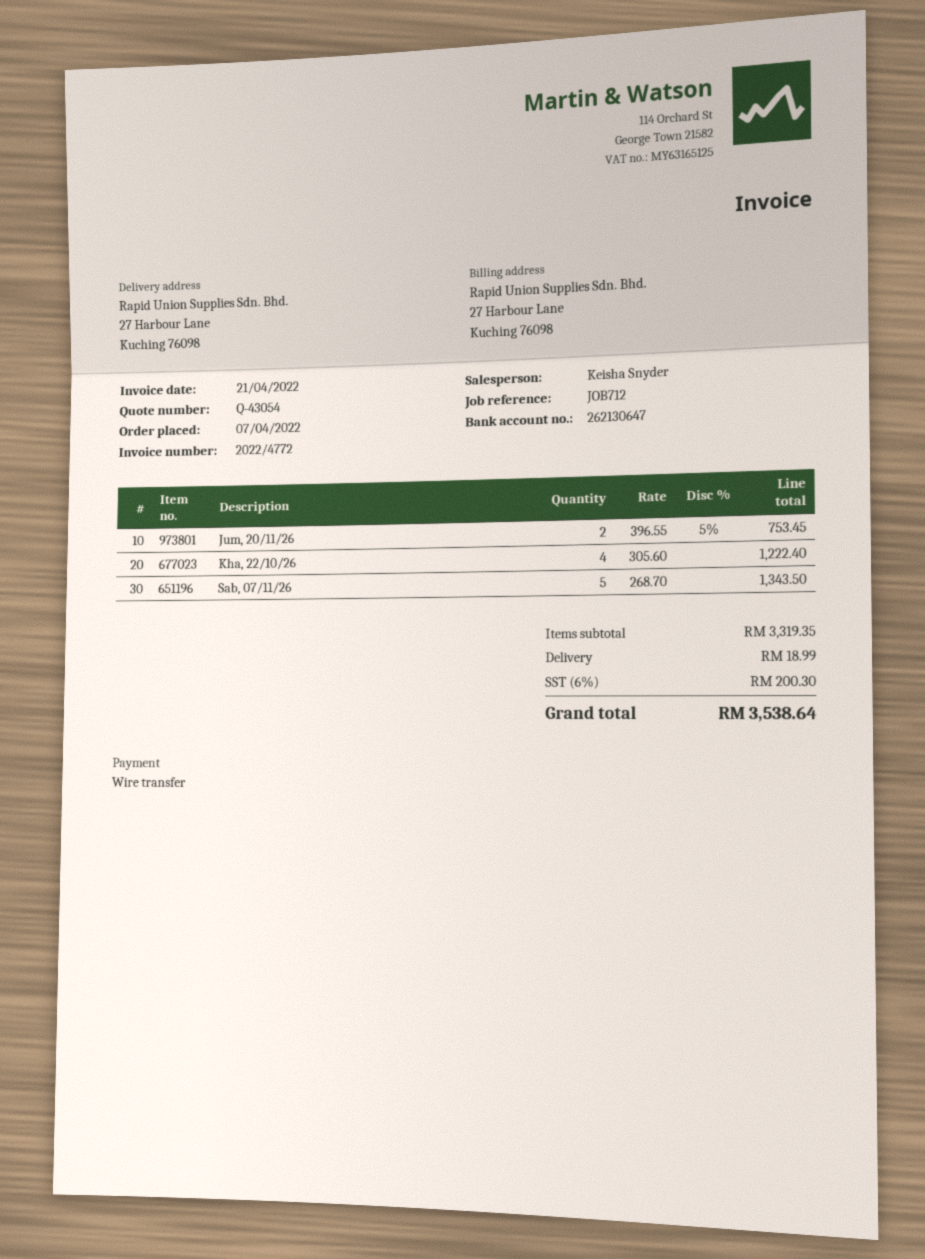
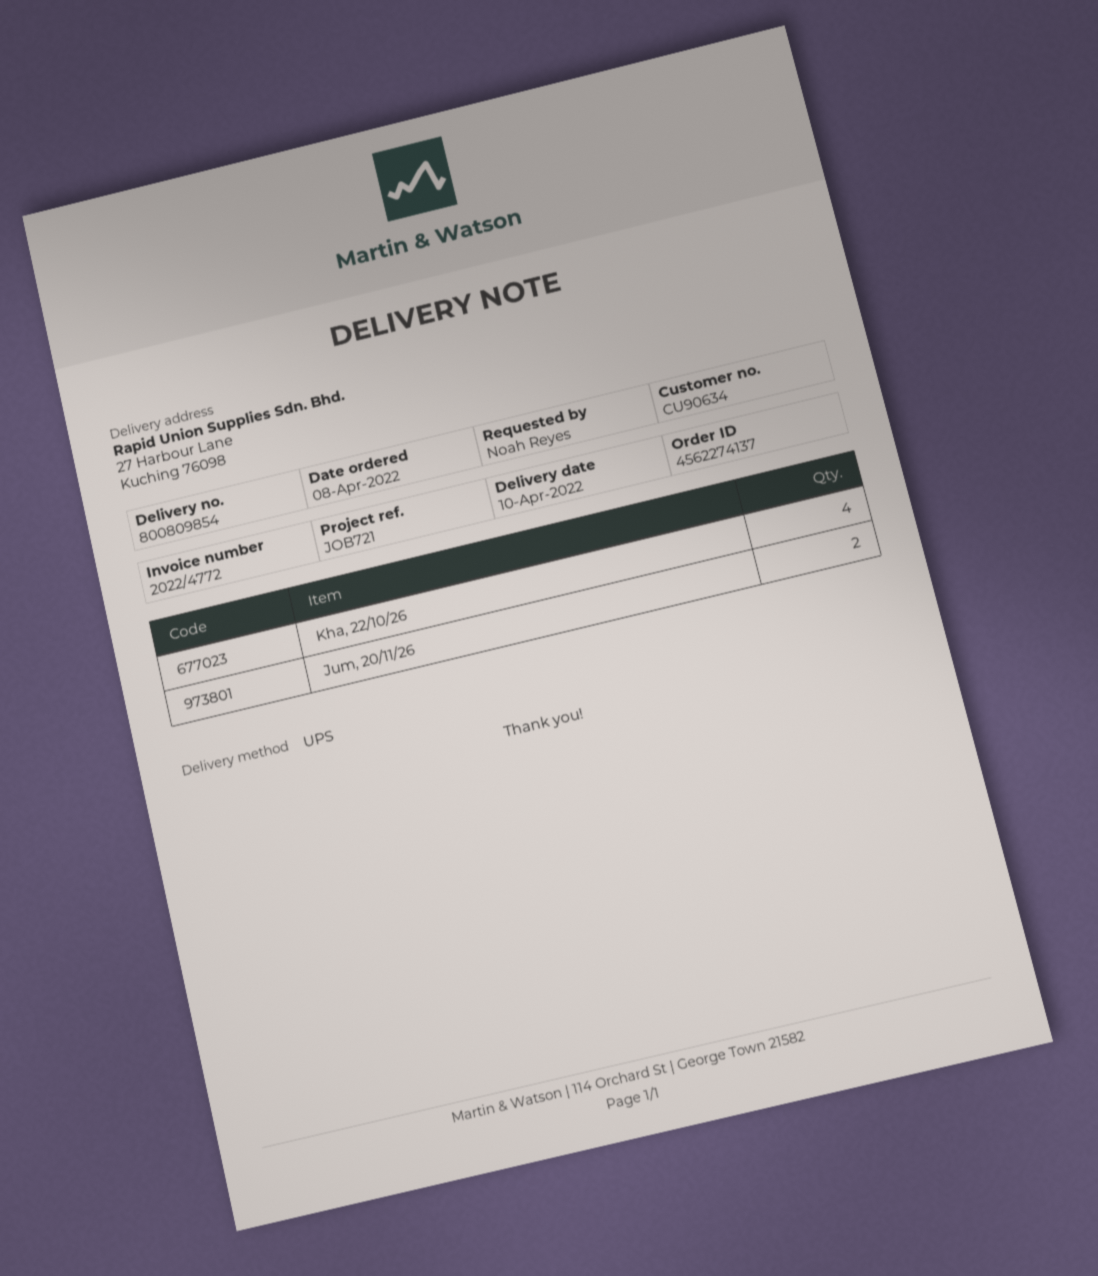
order date: 2022-04-07 -> 2022-04-08
reference: JOB712 -> JOB721
Sab, 07/11/26: 5 -> none

